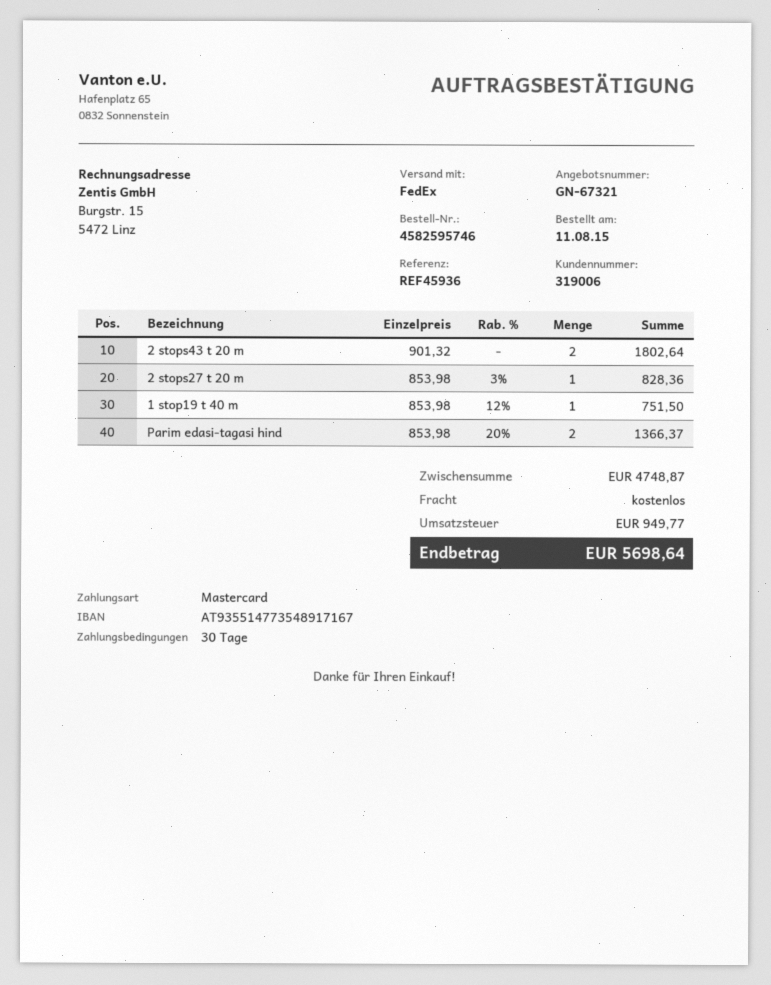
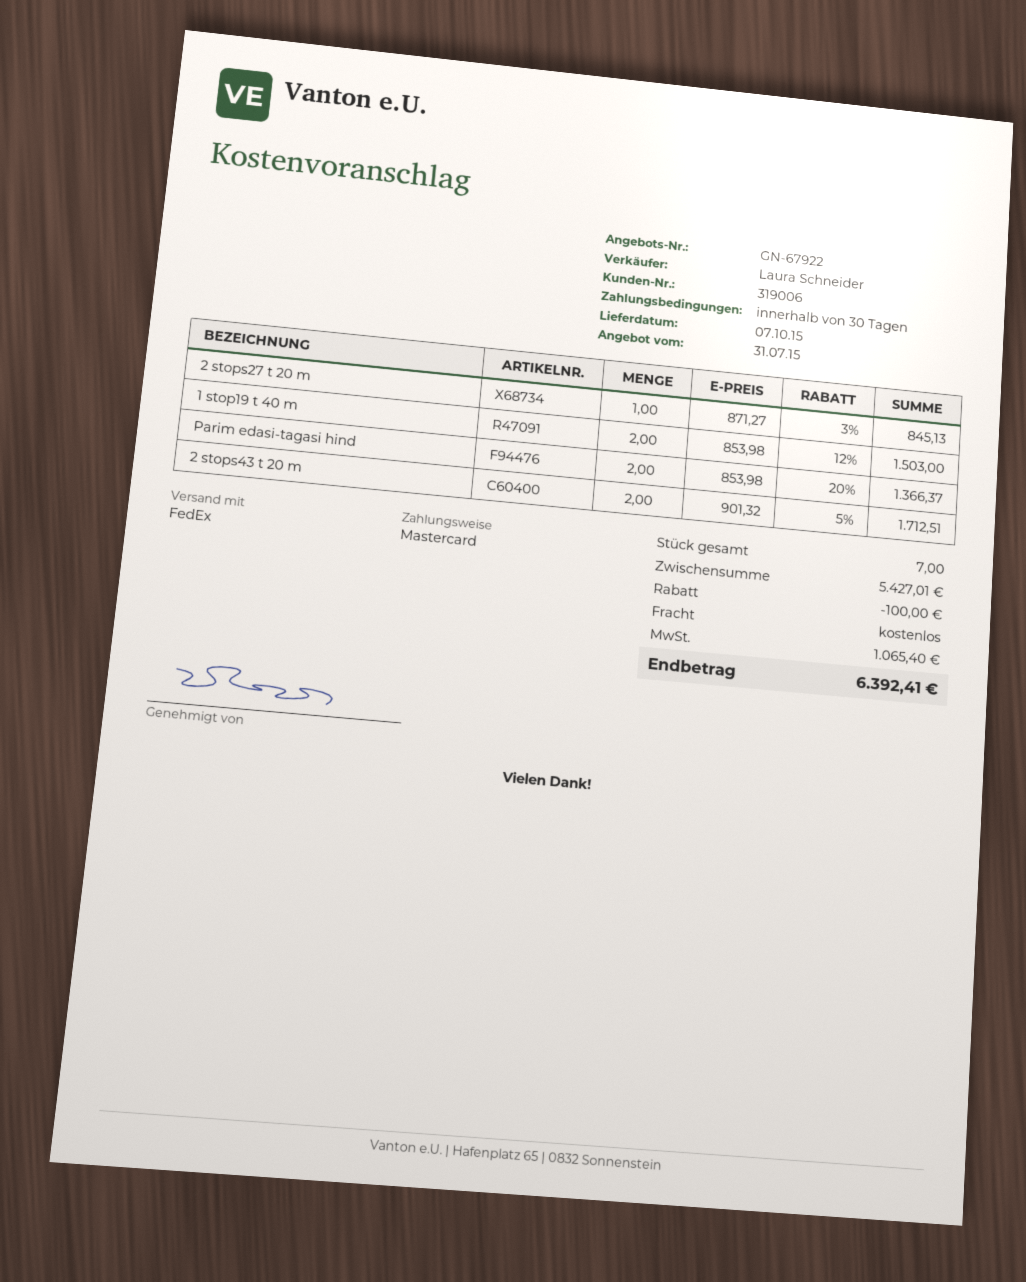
quote number: GN-67321 -> GN-67922
2 stops43 t 20 m: 2 x 901.32 = 1802.64 -> 2 x 901.32 - 5% = 1712.51
2 stops27 t 20 m: 1 x 853.98 - 3% = 828.36 -> 1 x 871.27 - 3% = 845.13
1 stop19 t 40 m: 1 x 853.98 - 12% = 751.50 -> 2 x 853.98 - 12% = 1503.00
subtotal: 4748.87 -> 5427.01
discount: none -> 100.00
tax: 949.77 -> 1065.40
total: 5698.64 -> 6392.41

